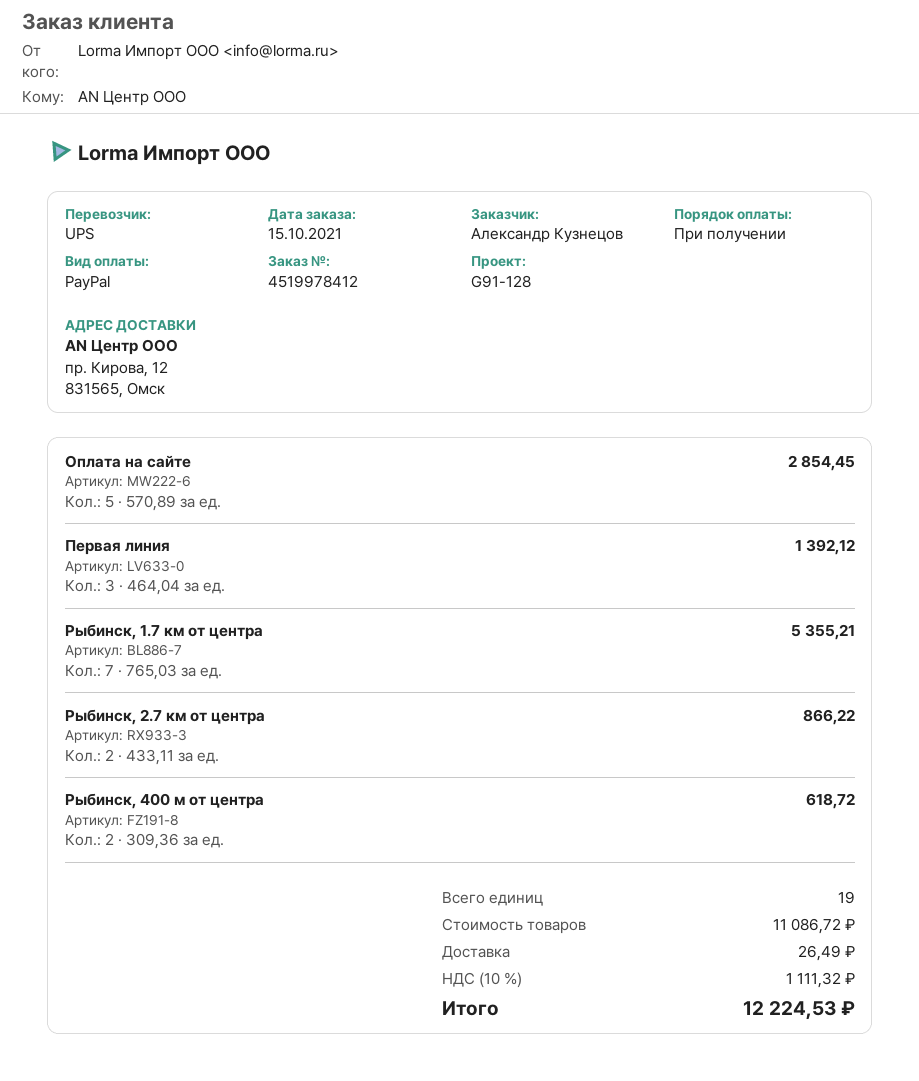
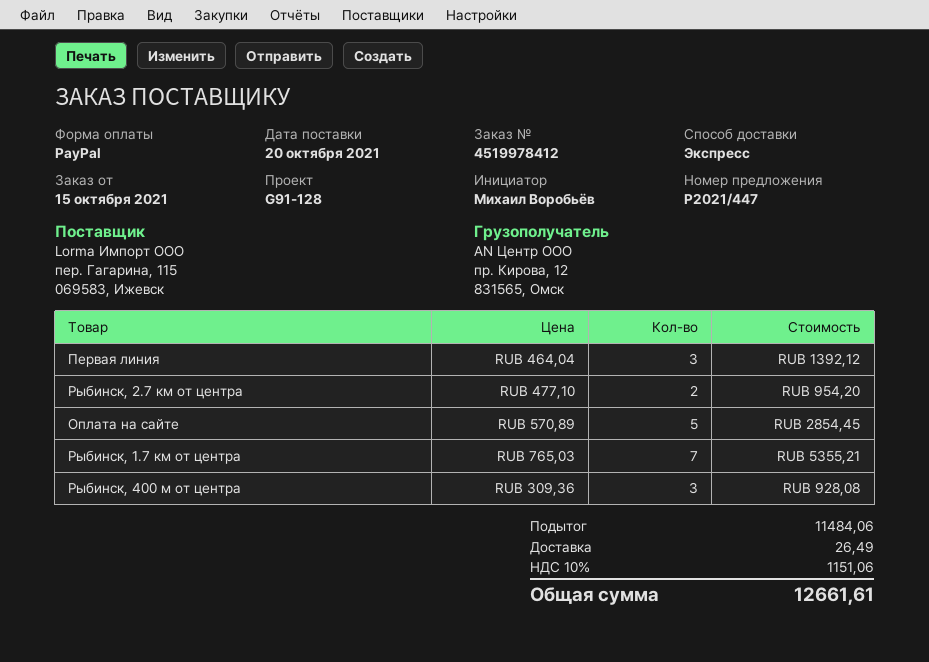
ordered by: Александр Кузнецов -> Михаил Воробьёв
shipping method: UPS -> express
Рыбинск, 2.7 км от центра: 2 x 433.11 = 866.22 -> 2 x 477.10 = 954.20
Рыбинск, 400 м от центра: 2 x 309.36 = 618.72 -> 3 x 309.36 = 928.08
subtotal: 11086.72 -> 11484.06
tax: 10% = 1111.32 -> 10% = 1151.06
total: 12224.53 -> 12661.61

